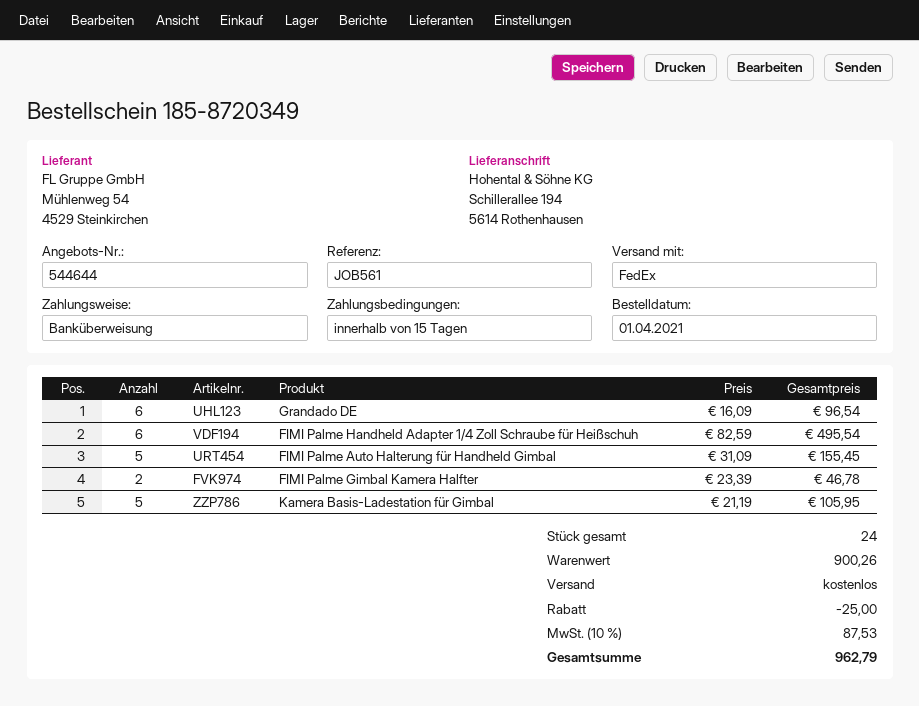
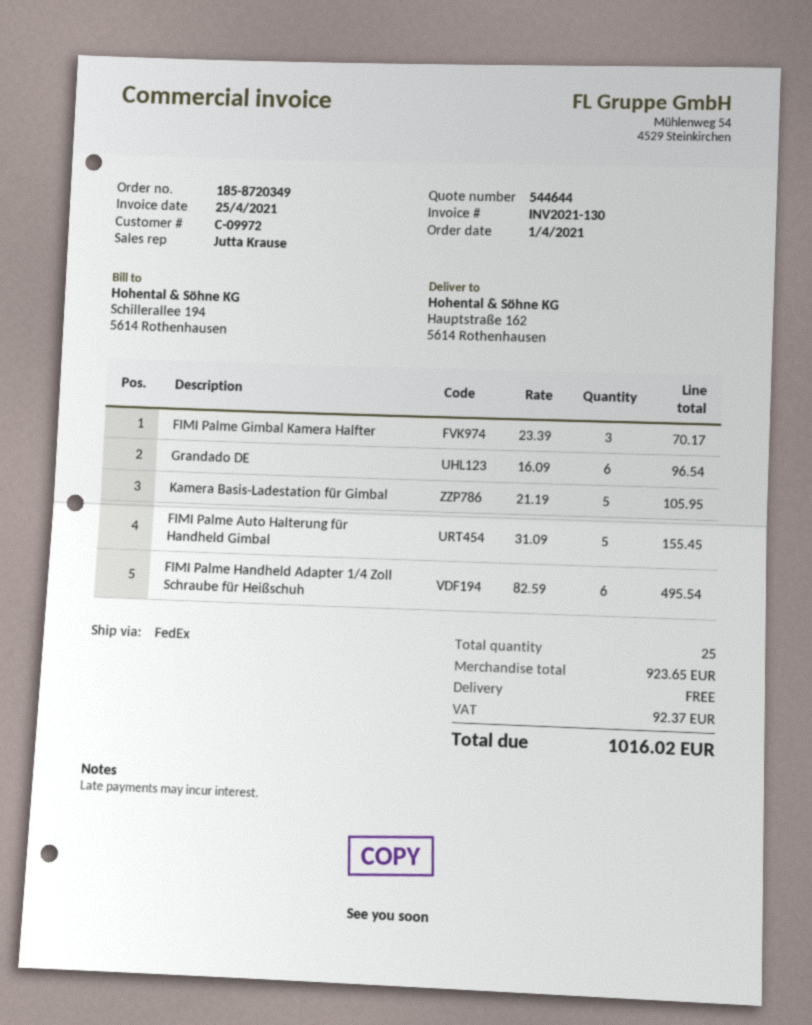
ship to: Schillerallee 194, 5614 Rothenhausen -> Hauptstraße 162, 5614 Rothenhausen
FIMI Palme Gimbal Kamera Halfter: 2 x 23.39 = 46.78 -> 3 x 23.39 = 70.17
total quantity: 24 -> 25
subtotal: 900.26 -> 923.65
discount: 25.00 -> none
tax: 87.53 -> 92.37
total: 962.79 -> 1016.02

